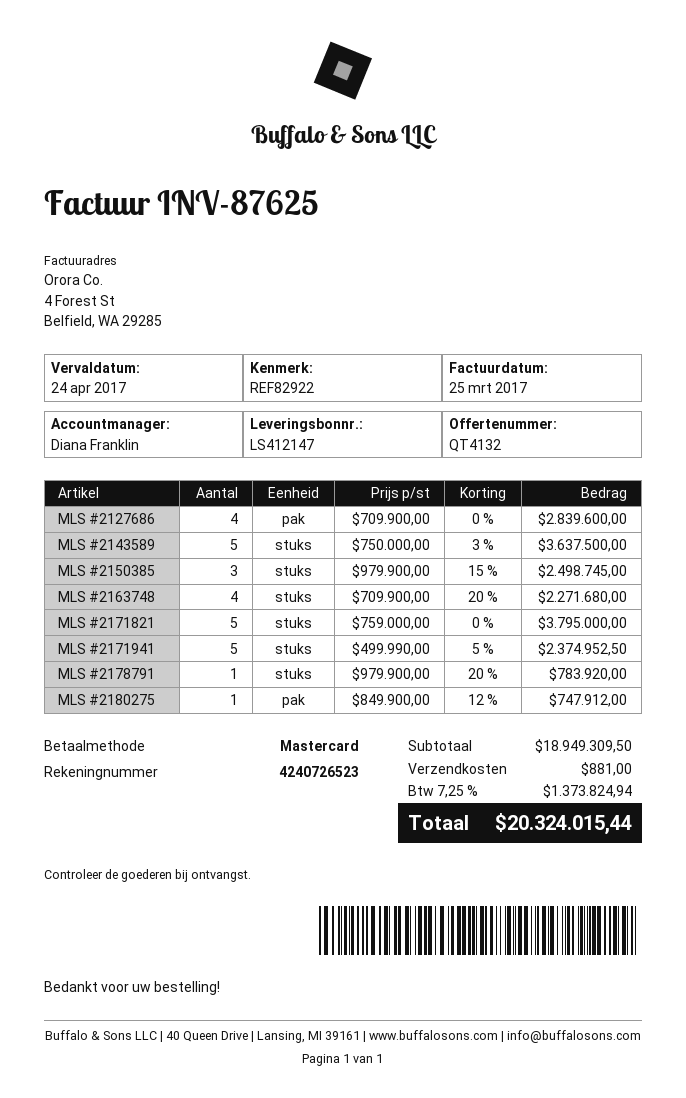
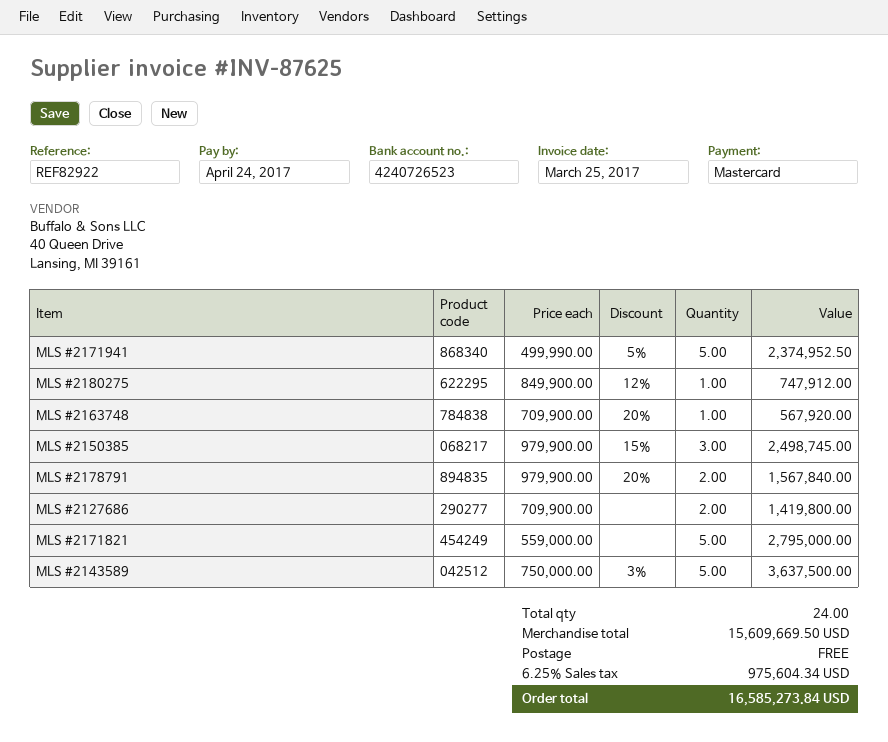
MLS #2127686: 4 x 709900.00 = 2839600.00 -> 2 x 709900.00 = 1419800.00
MLS #2163748: 4 x 709900.00 - 20% = 2271680.00 -> 1 x 709900.00 - 20% = 567920.00
MLS #2171821: 5 x 759000.00 = 3795000.00 -> 5 x 559000.00 = 2795000.00
MLS #2178791: 1 x 979900.00 - 20% = 783920.00 -> 2 x 979900.00 - 20% = 1567840.00
subtotal: 18949309.50 -> 15609669.50
shipping: 881.00 -> 0.00
tax: 7.25% = 1373824.94 -> 6.25% = 975604.34
total: 20324015.44 -> 16585273.84

